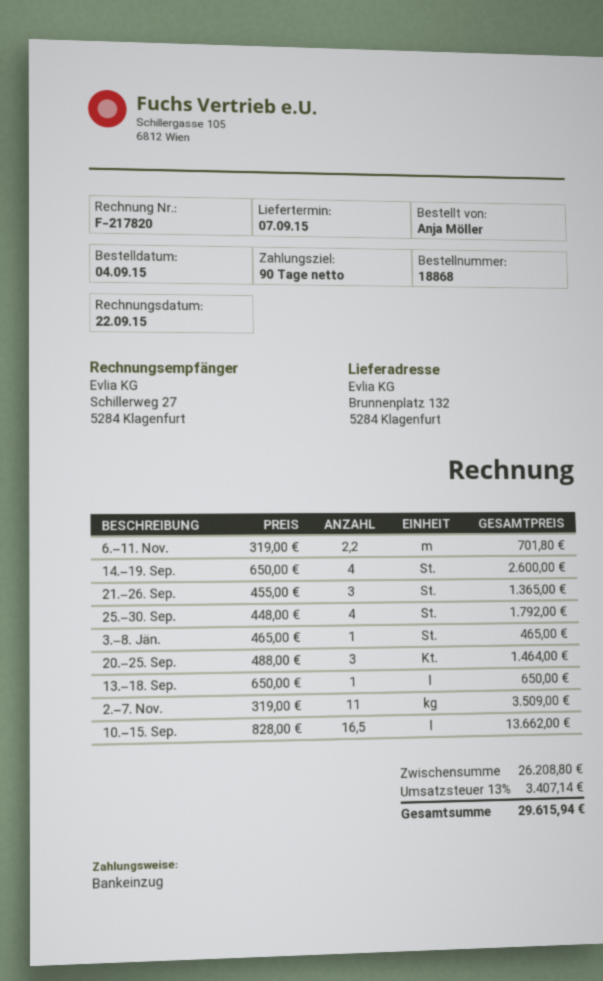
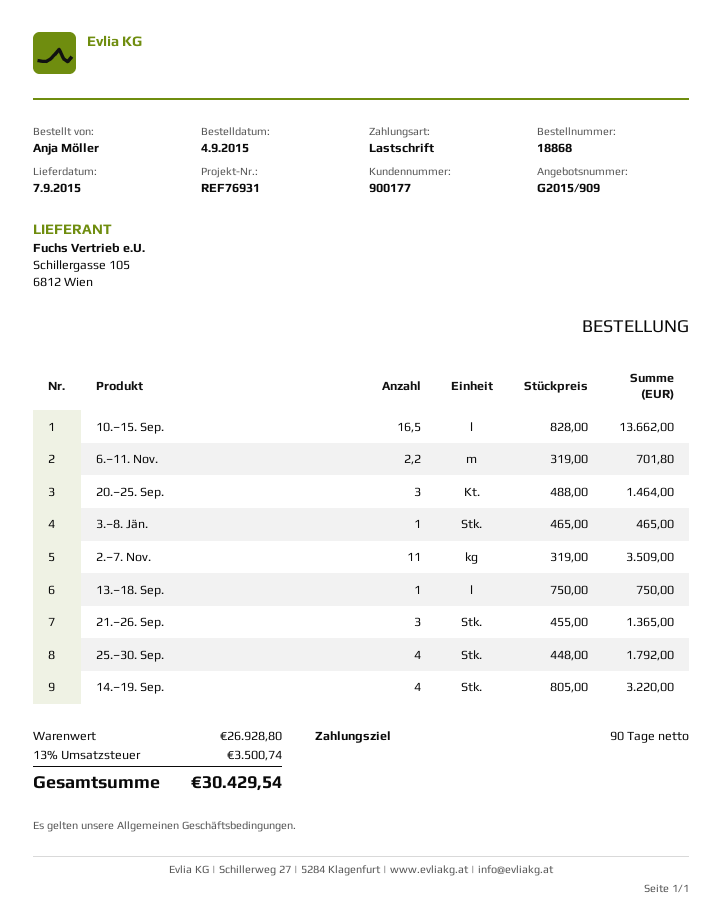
14.–19. Sep.: 4 x 650.00 = 2600.00 -> 4 x 805.00 = 3220.00
13.–18. Sep.: 1 x 650.00 = 650.00 -> 1 x 750.00 = 750.00
subtotal: 26208.80 -> 26928.80
tax: 13% = 3407.14 -> 13% = 3500.74
total: 29615.94 -> 30429.54

